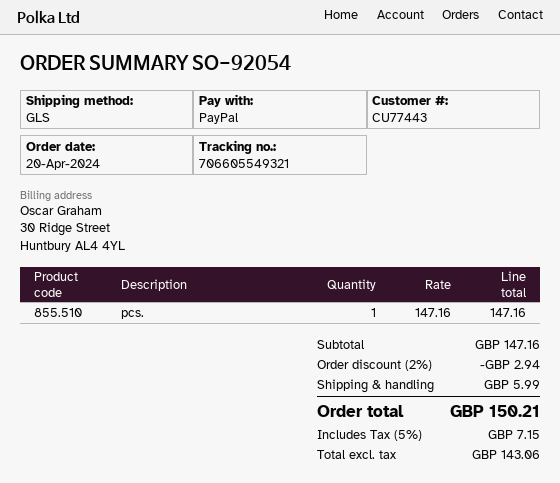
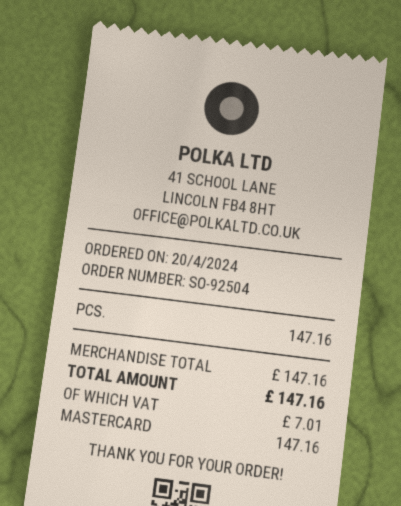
order number: SO-92054 -> SO-92504
payment method: PayPal -> Mastercard
discount: 2% = 2.94 -> none
shipping: 5.99 -> none
tax: 7.15 -> 7.01
total: 150.21 -> 147.16

